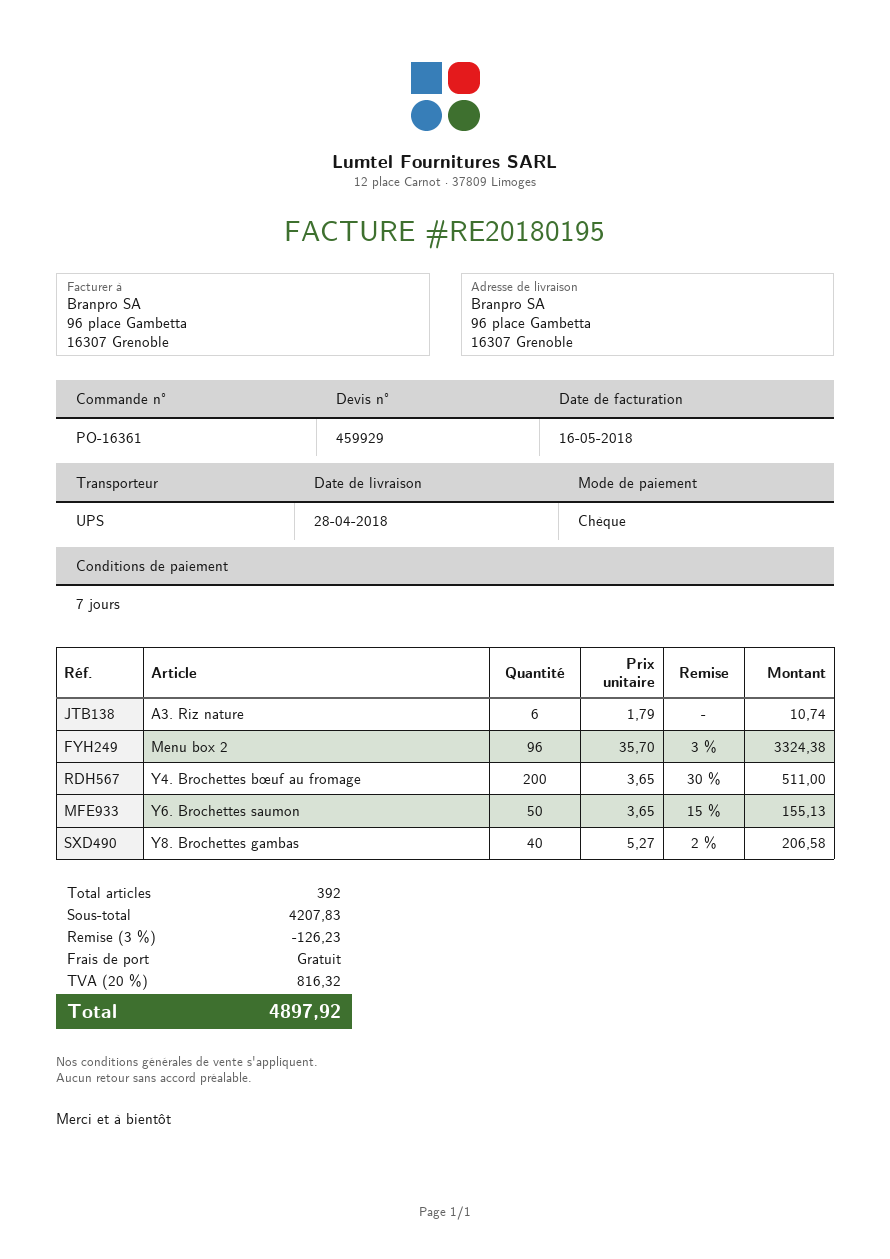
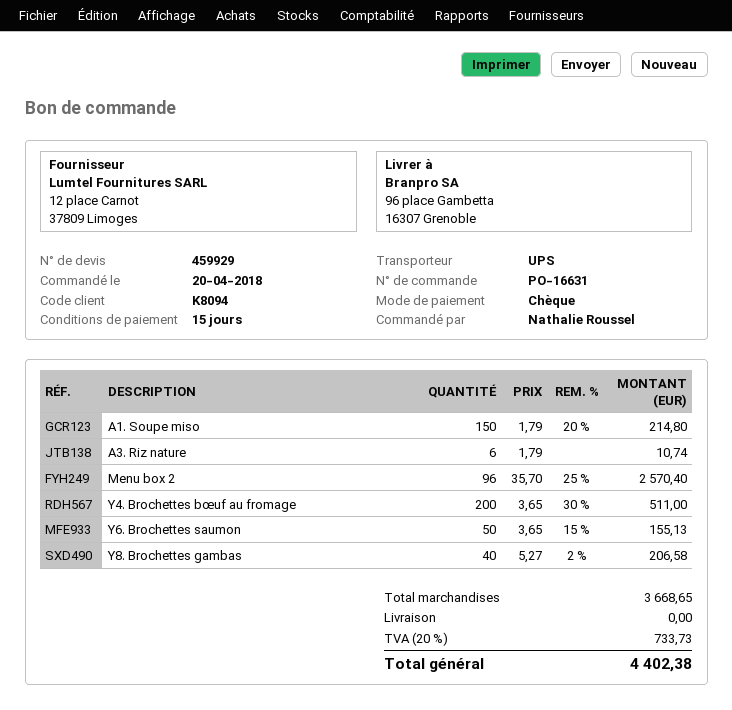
order number: PO-16361 -> PO-16631
payment terms: 7 days -> 15 days
Menu box 2: 96 x 35.70 - 3% = 3324.38 -> 96 x 35.70 - 25% = 2570.40
A1. Soupe miso: none -> 150 x 1.79 - 20% = 214.80
subtotal: 4207.83 -> 3668.65
discount: 3% = 126.23 -> none
tax: 20% = 816.32 -> 20% = 733.73
total: 4897.92 -> 4402.38

